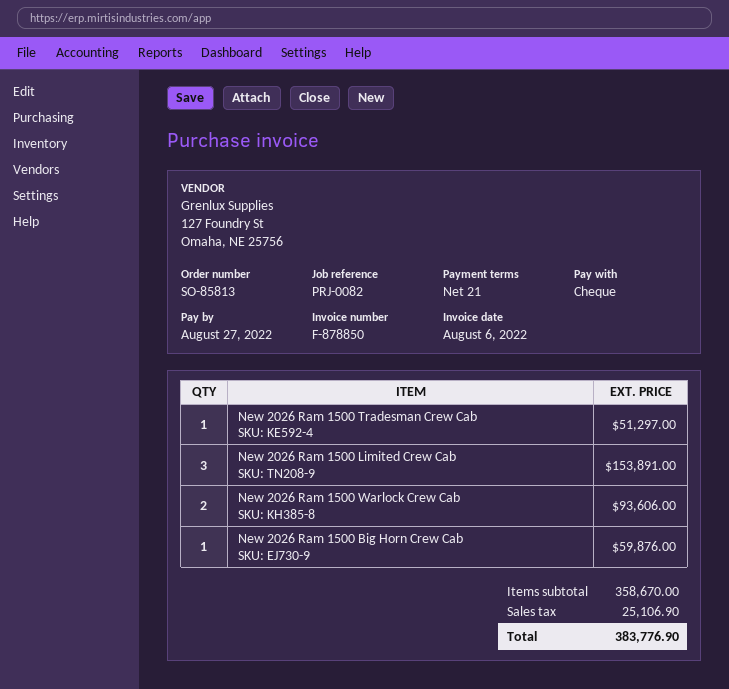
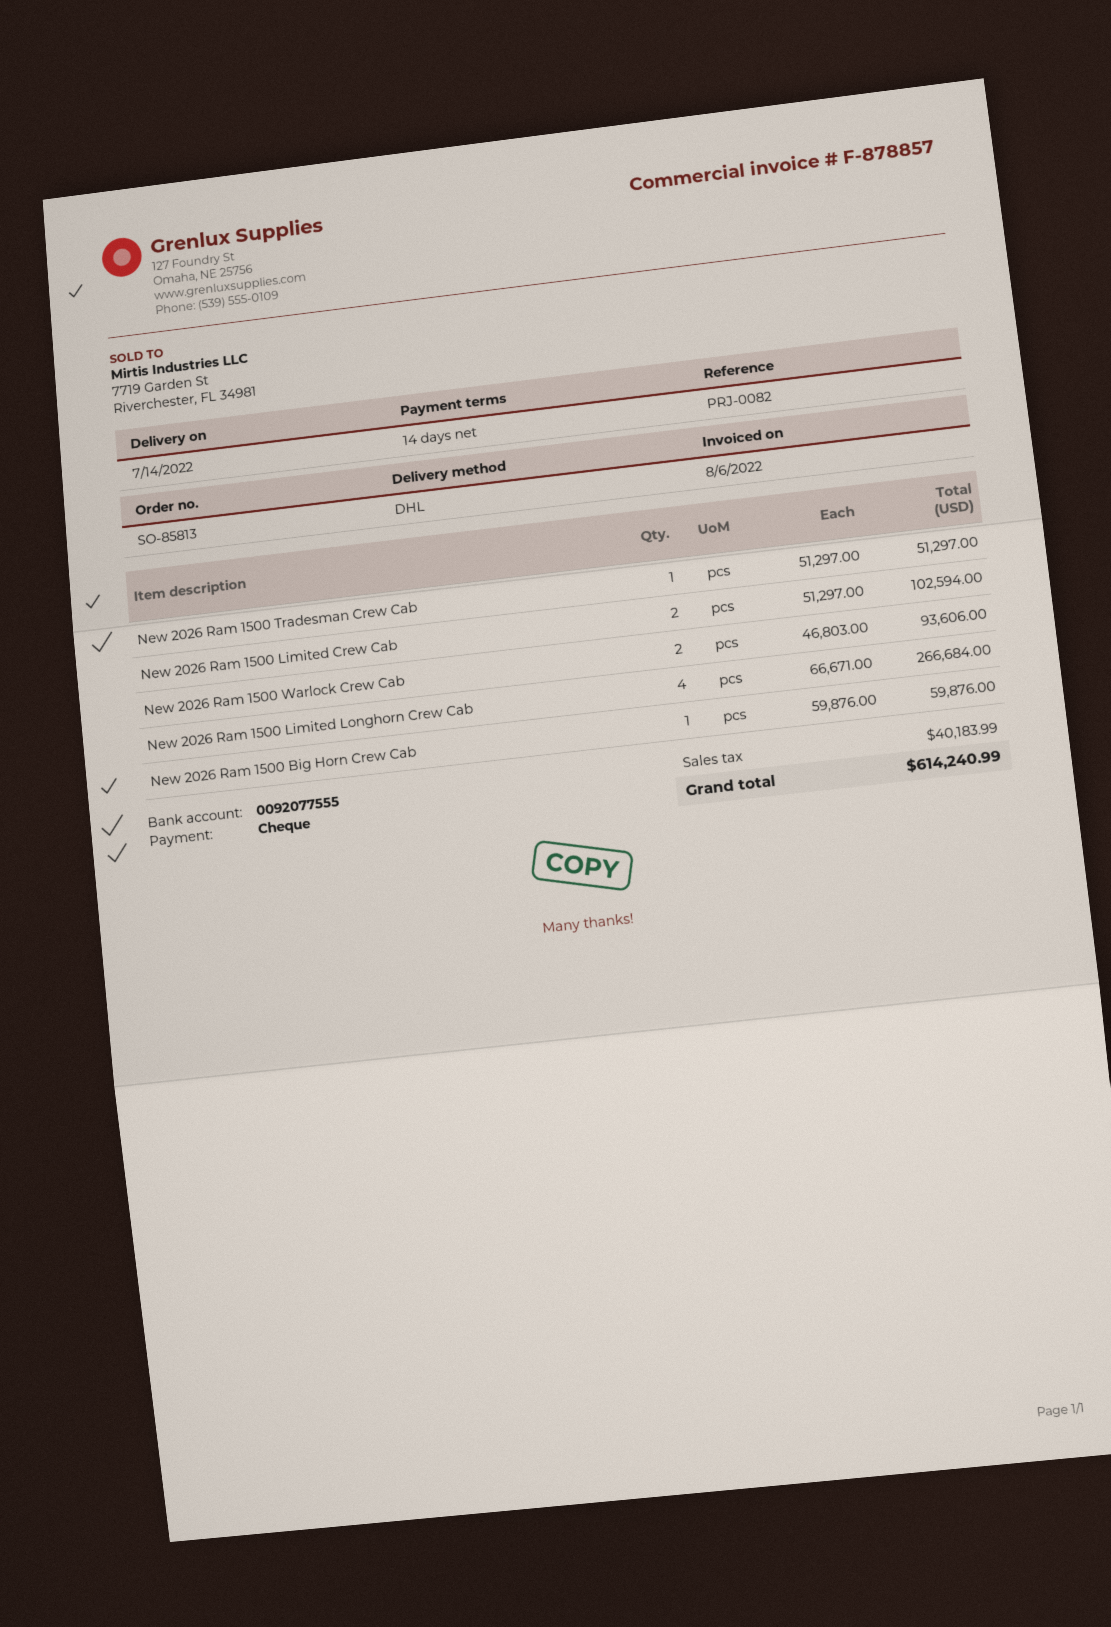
invoice number: F-878850 -> F-878857
payment terms: 21 days -> 14 days
New 2026 Ram 1500 Limited Crew Cab: 3 for 153891.00 -> 2 for 102594.00
New 2026 Ram 1500 Limited Longhorn Crew Cab: none -> 4 for 266684.00
tax: 25106.90 -> 40183.99
total: 383776.90 -> 614240.99

